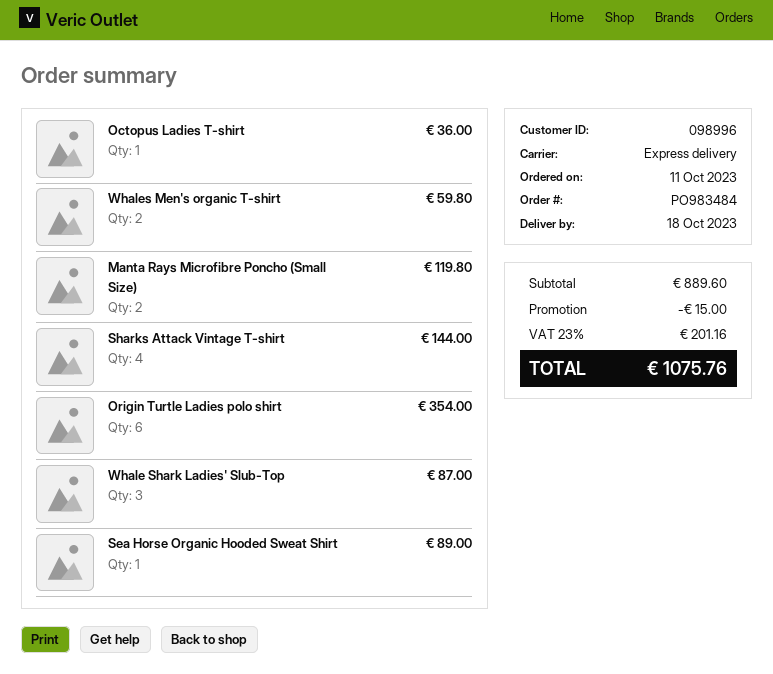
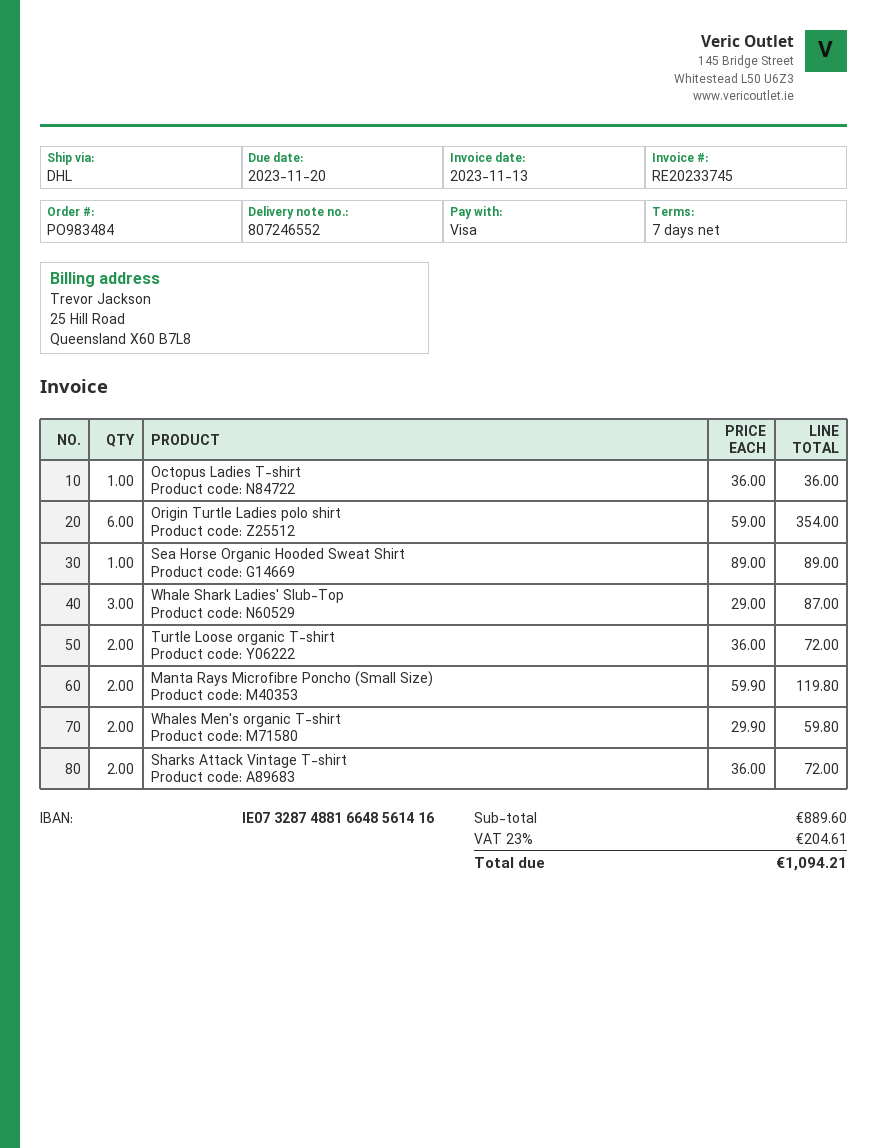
shipping method: express -> DHL
Sharks Attack Vintage T-shirt: 4 for 144.00 -> 2 for 72.00
Turtle Loose organic T-shirt: none -> 2 for 72.00
discount: 15.00 -> none
tax: 23% = 201.16 -> 23% = 204.61
total: 1075.76 -> 1094.21

